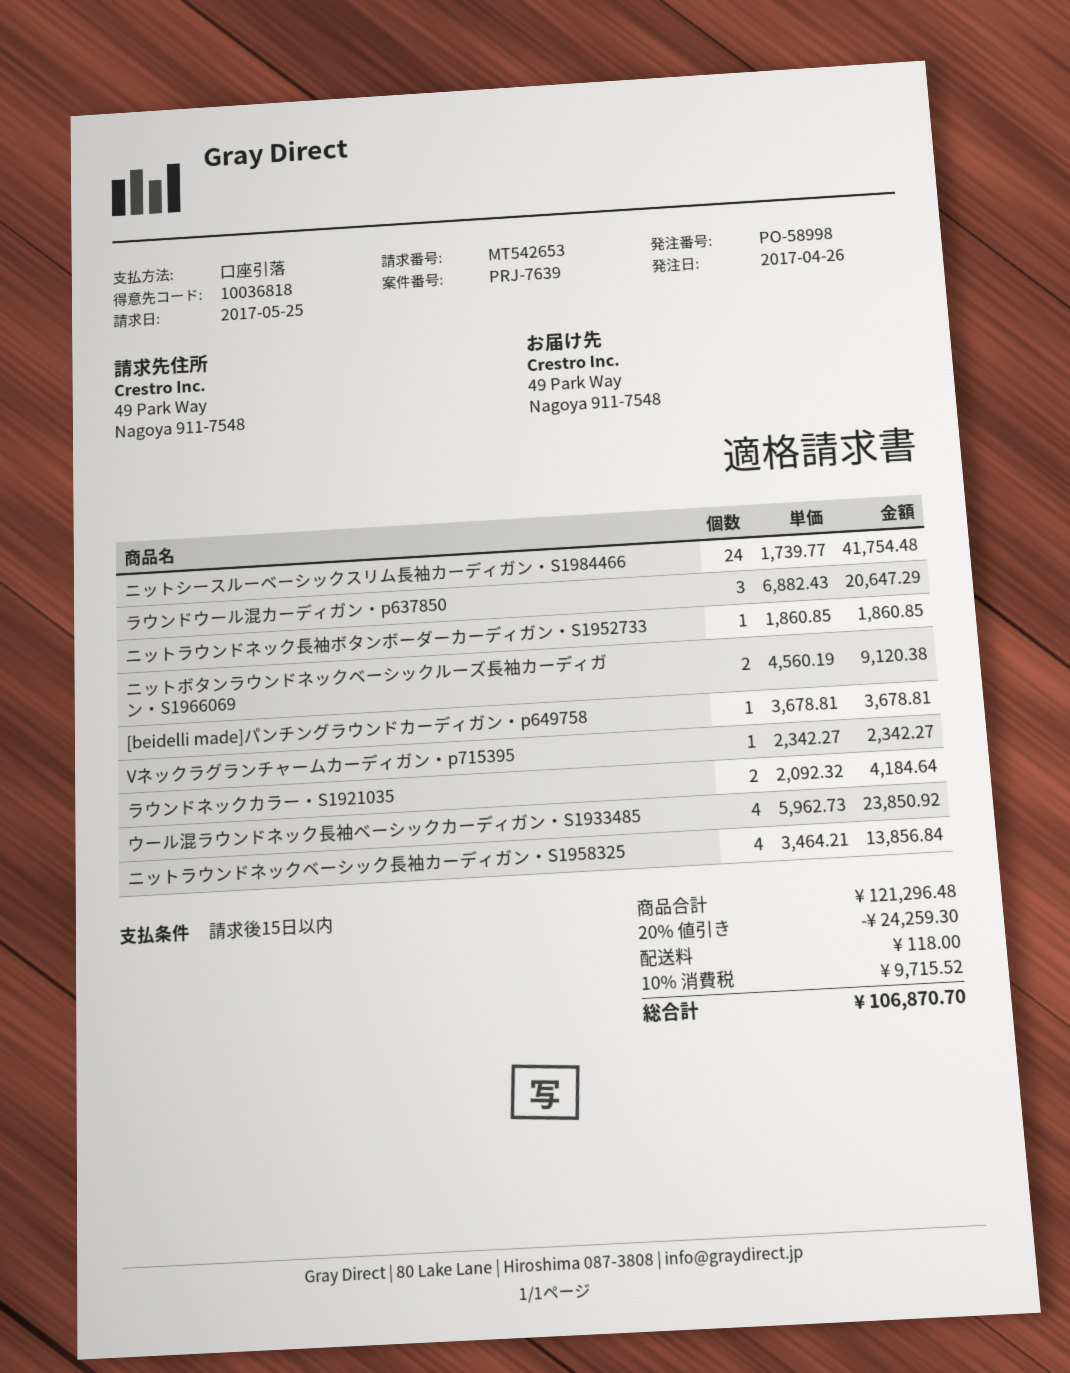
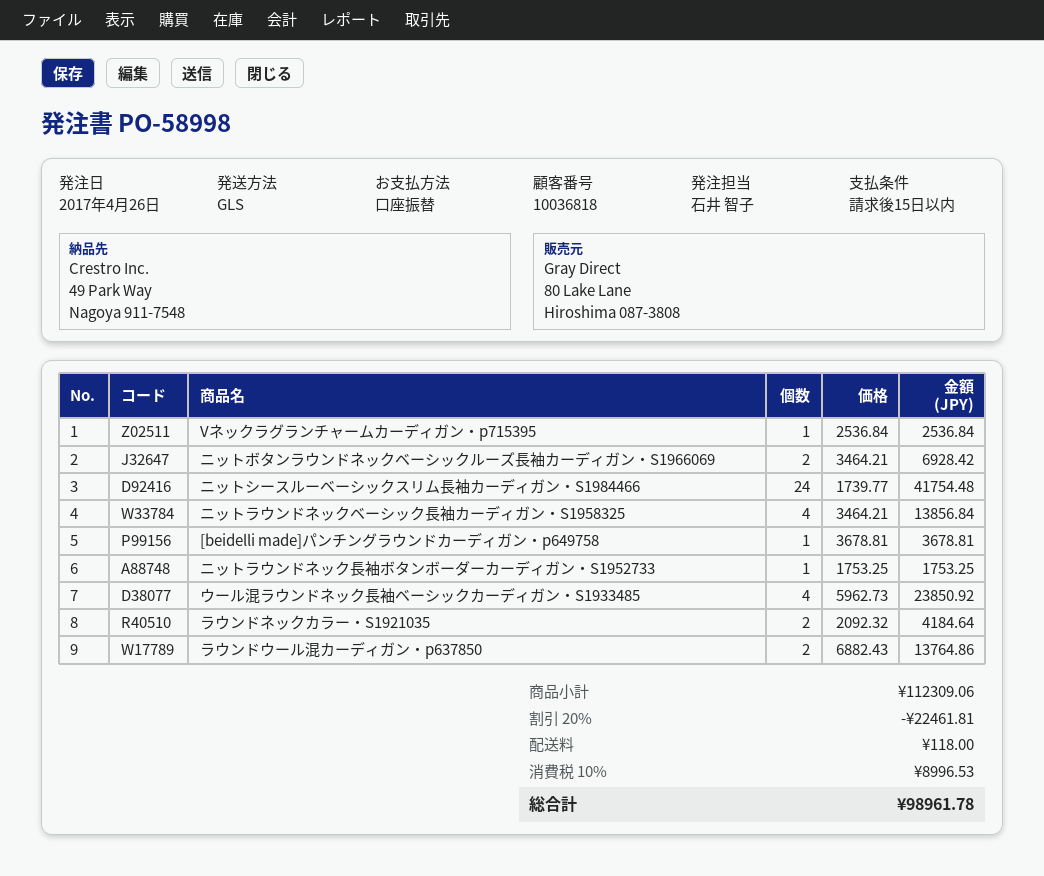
ラウンドウール混カーディガン・p637850: 3 x 6882.43 = 20647.29 -> 2 x 6882.43 = 13764.86
ニットラウンドネック長袖ボタンボーダーカーディガン・S1952733: 1 x 1860.85 = 1860.85 -> 1 x 1753.25 = 1753.25
ニットボタンラウンドネックベーシックルーズ長袖カーディガン・S1966069: 2 x 4560.19 = 9120.38 -> 2 x 3464.21 = 6928.42
Vネックラグランチャームカーディガン・p715395: 1 x 2342.27 = 2342.27 -> 1 x 2536.84 = 2536.84
subtotal: 121296.48 -> 112309.06
discount: 20% = 24259.30 -> 20% = 22461.81
tax: 10% = 9715.52 -> 10% = 8996.53
total: 106870.70 -> 98961.78

